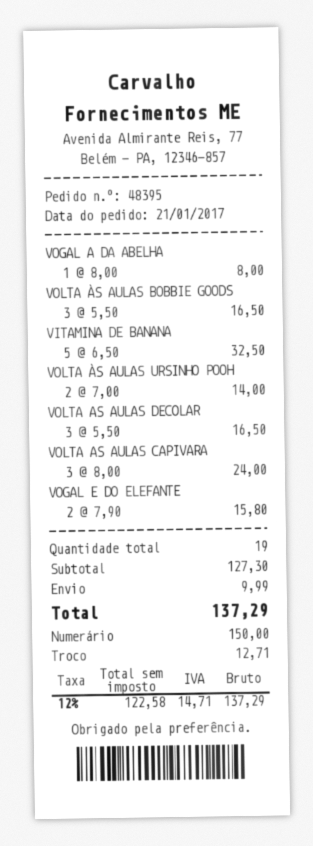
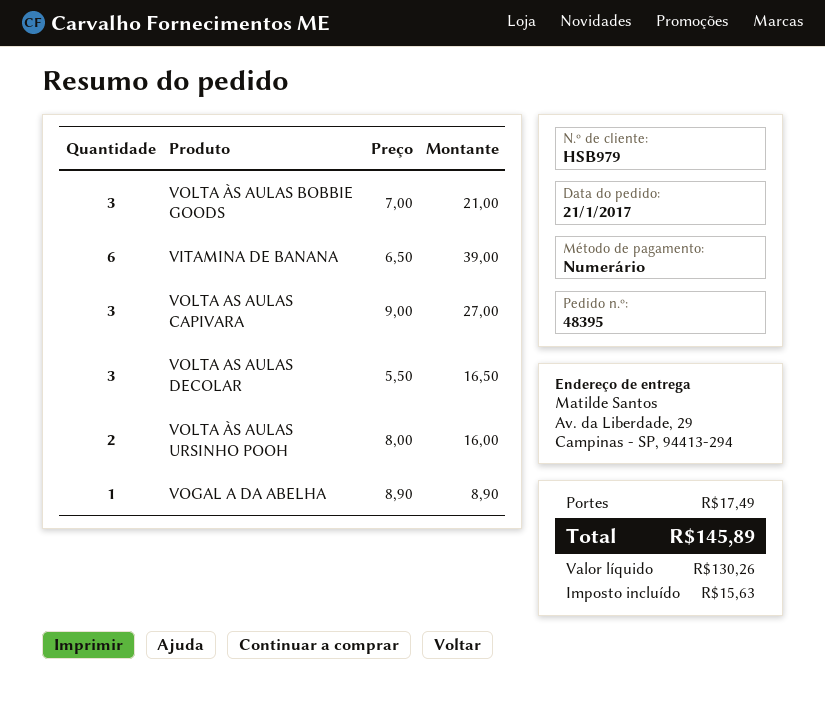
VOGAL A DA ABELHA: 1 x 8.00 = 8.00 -> 1 x 8.90 = 8.90
VOLTA ÀS AULAS BOBBIE GOODS: 3 x 5.50 = 16.50 -> 3 x 7.00 = 21.00
VITAMINA DE BANANA: 5 x 6.50 = 32.50 -> 6 x 6.50 = 39.00
VOLTA ÀS AULAS URSINHO POOH: 2 x 7.00 = 14.00 -> 2 x 8.00 = 16.00
VOLTA AS AULAS CAPIVARA: 3 x 8.00 = 24.00 -> 3 x 9.00 = 27.00
VOGAL E DO ELEFANTE: 2 x 7.90 = 15.80 -> none
shipping: 9.99 -> 17.49
net: 122.58 -> 130.26
tax: 14.71 -> 15.63
total: 137.29 -> 145.89

